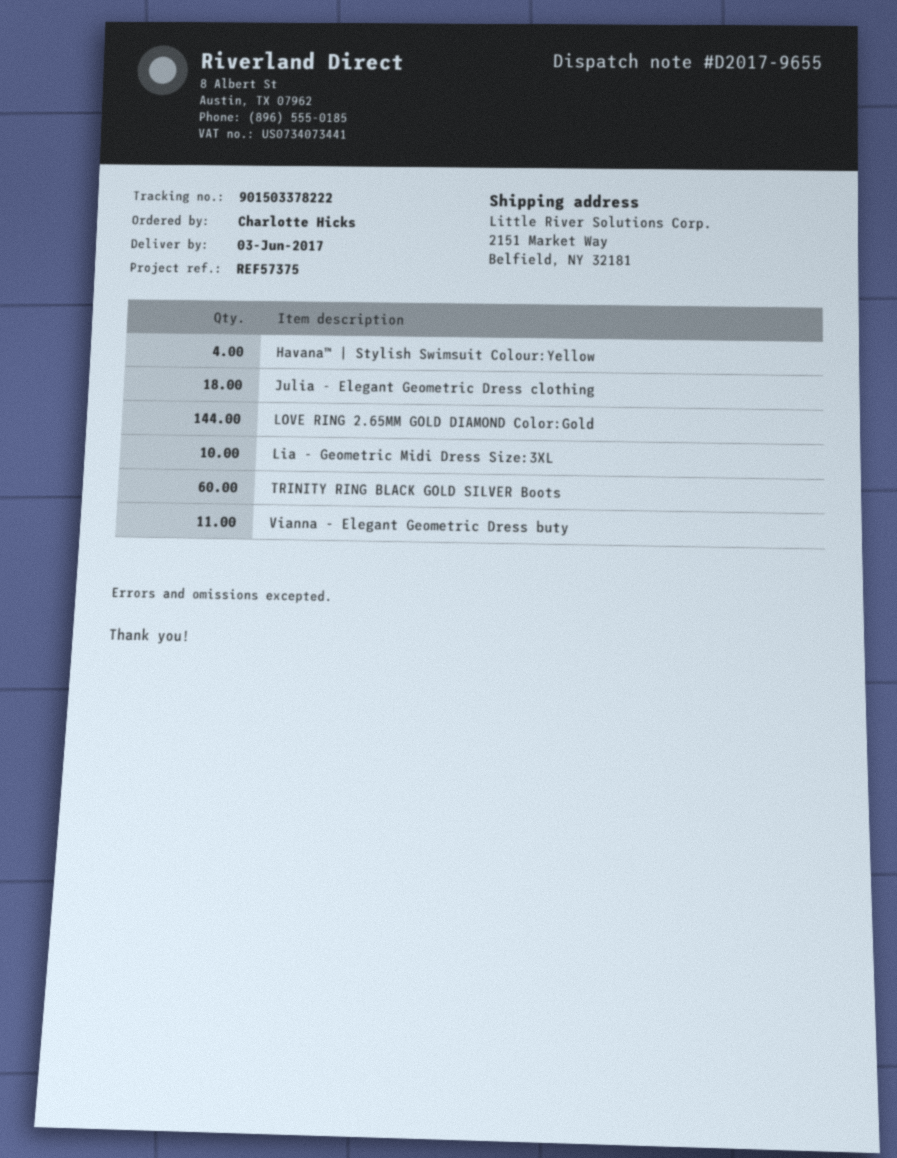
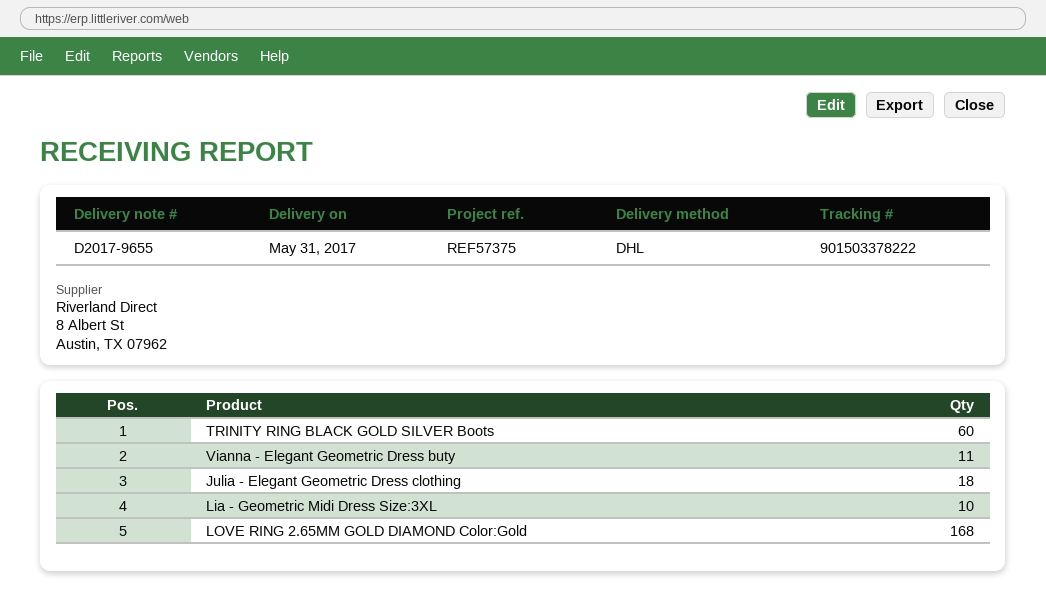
delivery date: 2017-06-03 -> 2017-05-31
Havana™ | Stylish Swimsuit Colour:Yellow: 4 -> none
LOVE RING 2.65MM GOLD DIAMOND Color:Gold: 144 -> 168

